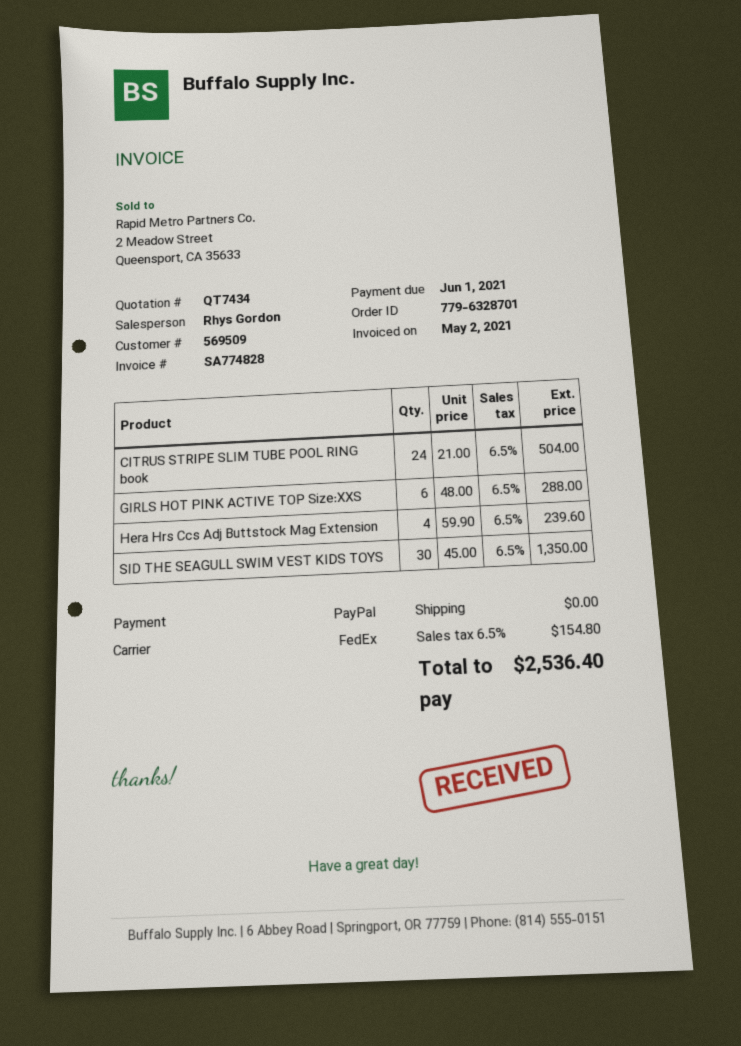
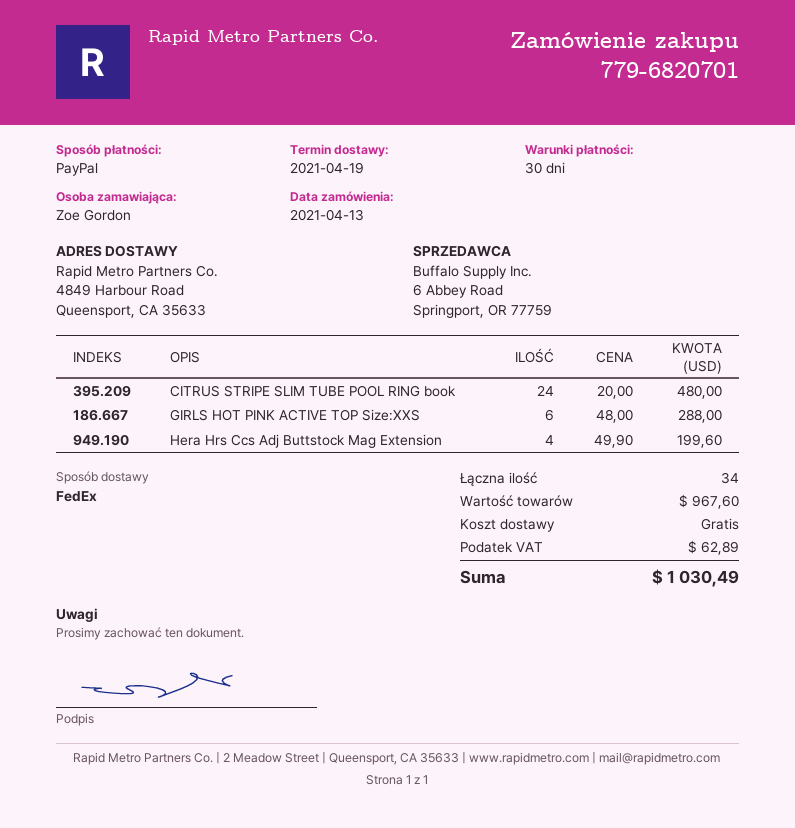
order number: 779-6328701 -> 779-6820701
CITRUS STRIPE SLIM TUBE POOL RING book: 24 x 21.00 = 504.00 -> 24 x 20.00 = 480.00
Hera Hrs Ccs Adj Buttstock Mag Extension: 4 x 59.90 = 239.60 -> 4 x 49.90 = 199.60
SID THE SEAGULL SWIM VEST KIDS TOYS: 30 x 45.00 = 1350.00 -> none
tax: 154.80 -> 62.89
total: 2536.40 -> 1030.49

